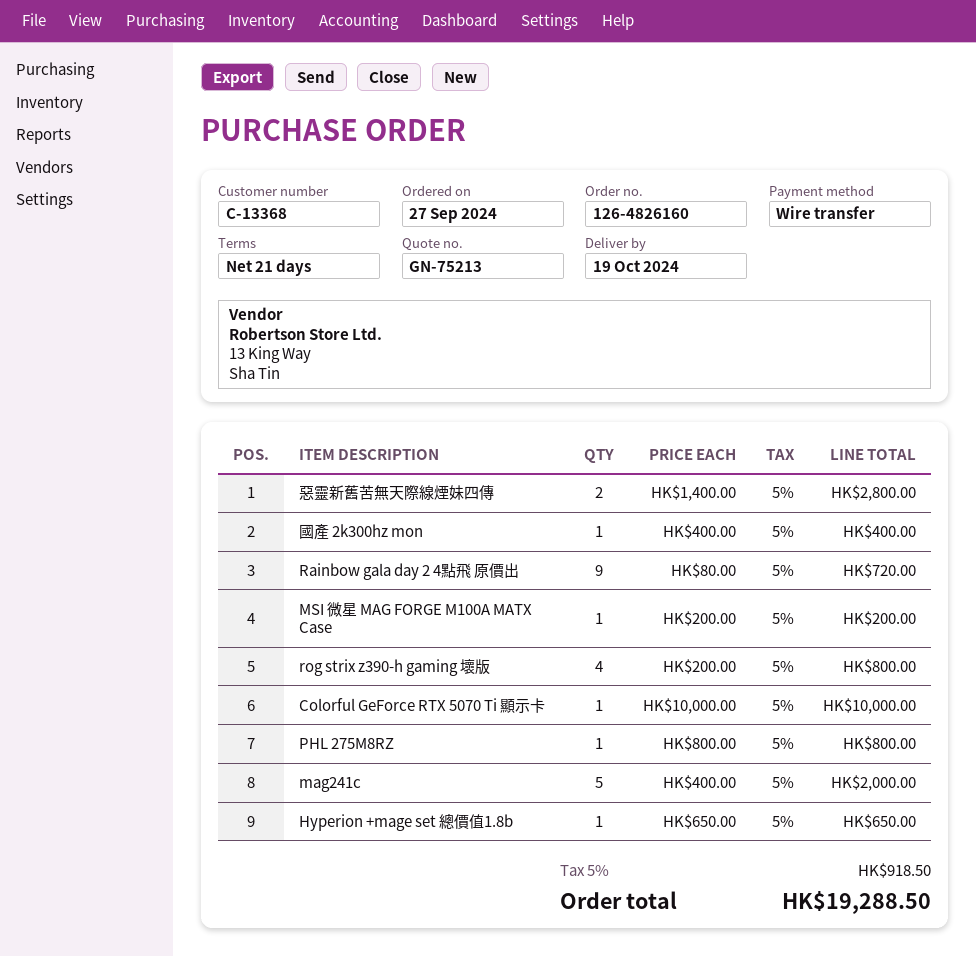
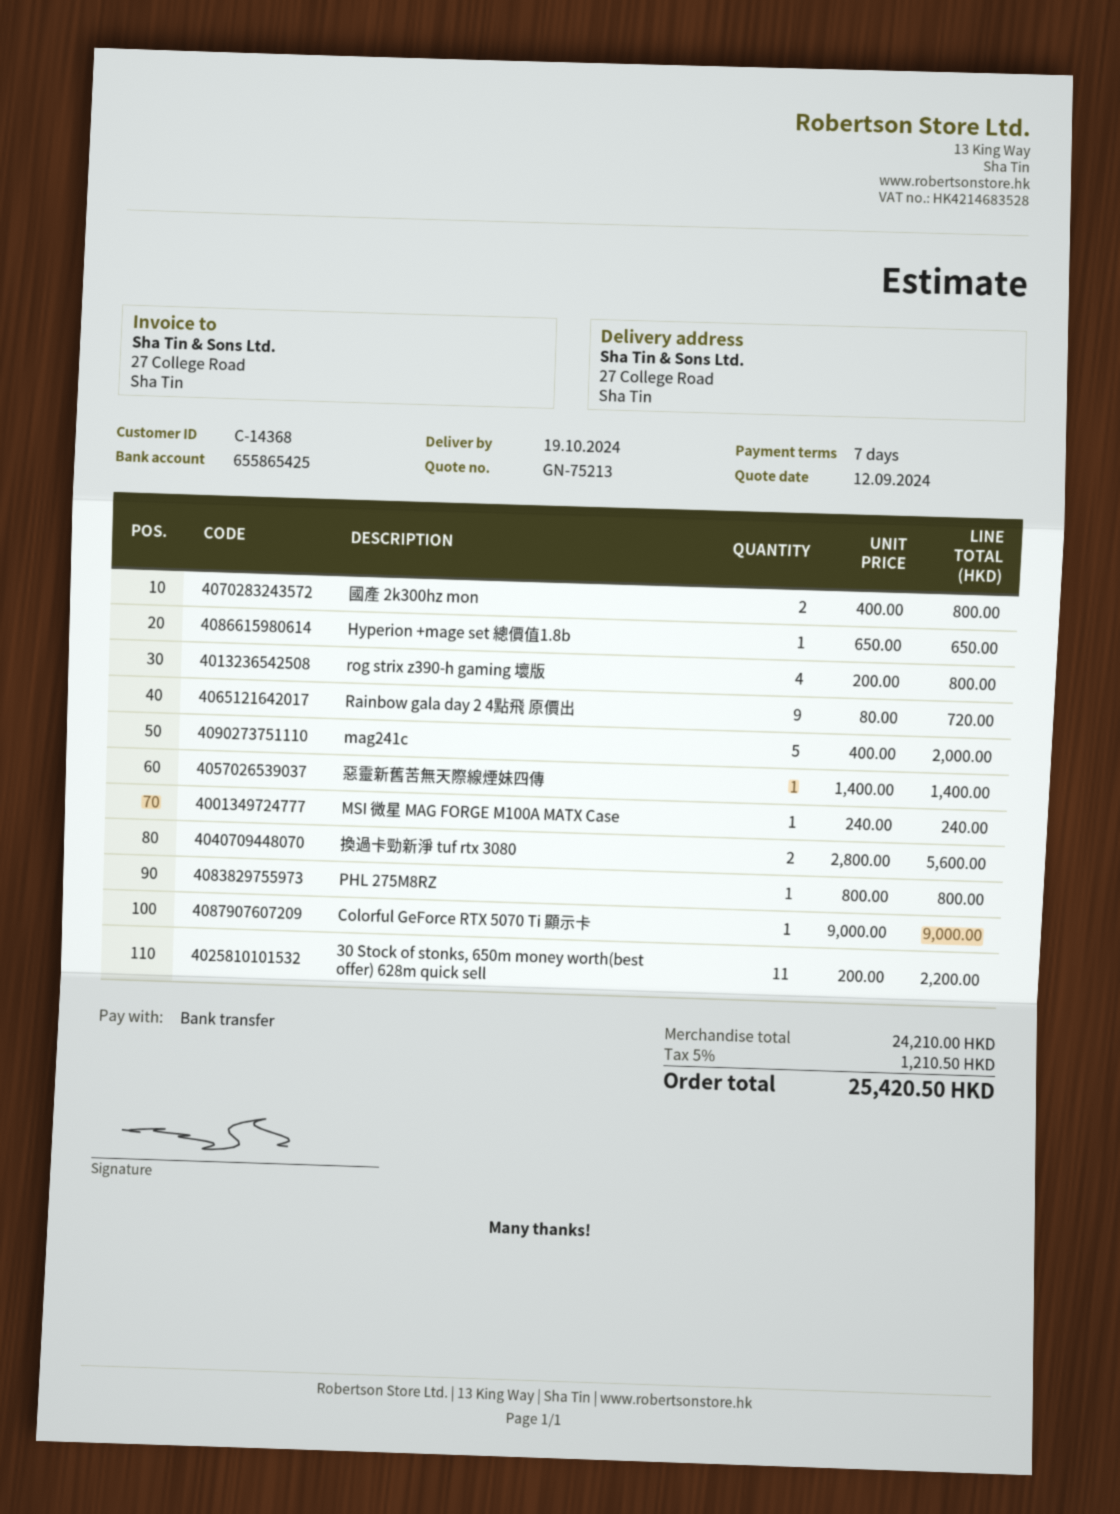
payment terms: 21 days -> 7 days
customer number: C-13368 -> C-14368
惡靈新舊苦無天際線煙妹四傳: 2 x 1400.00 = 2800.00 -> 1 x 1400.00 = 1400.00
國產 2k300hz mon: 1 x 400.00 = 400.00 -> 2 x 400.00 = 800.00
MSI 微星 MAG FORGE M100A MATX Case: 1 x 200.00 = 200.00 -> 1 x 240.00 = 240.00
Colorful GeForce RTX 5070 Ti 顯示卡: 1 x 10000.00 = 10000.00 -> 1 x 9000.00 = 9000.00
換過卡勁新淨 tuf rtx 3080: none -> 2 x 2800.00 = 5600.00
30 Stock of stonks, 650m money worth(best offer) 628m quick sell: none -> 11 x 200.00 = 2200.00
tax: 5% = 918.50 -> 5% = 1210.50
total: 19288.50 -> 25420.50

